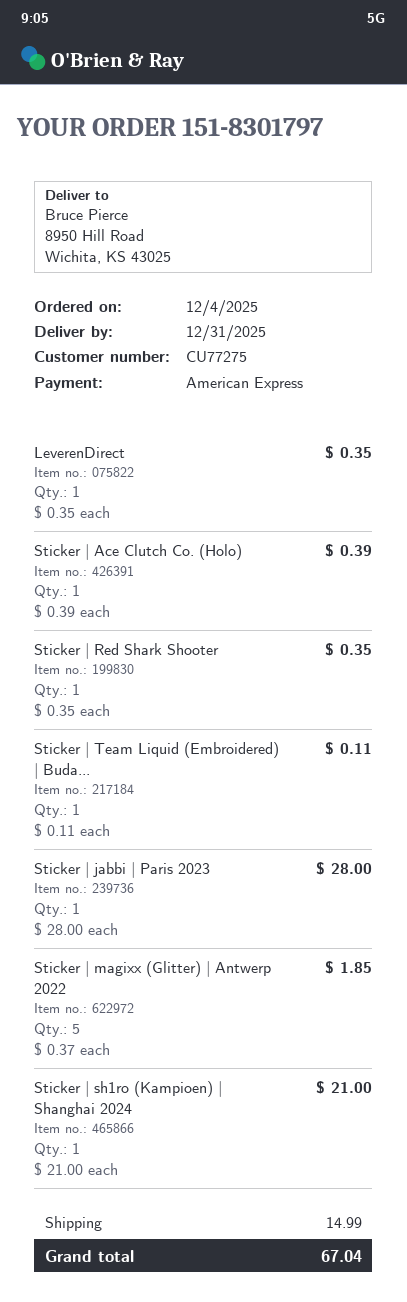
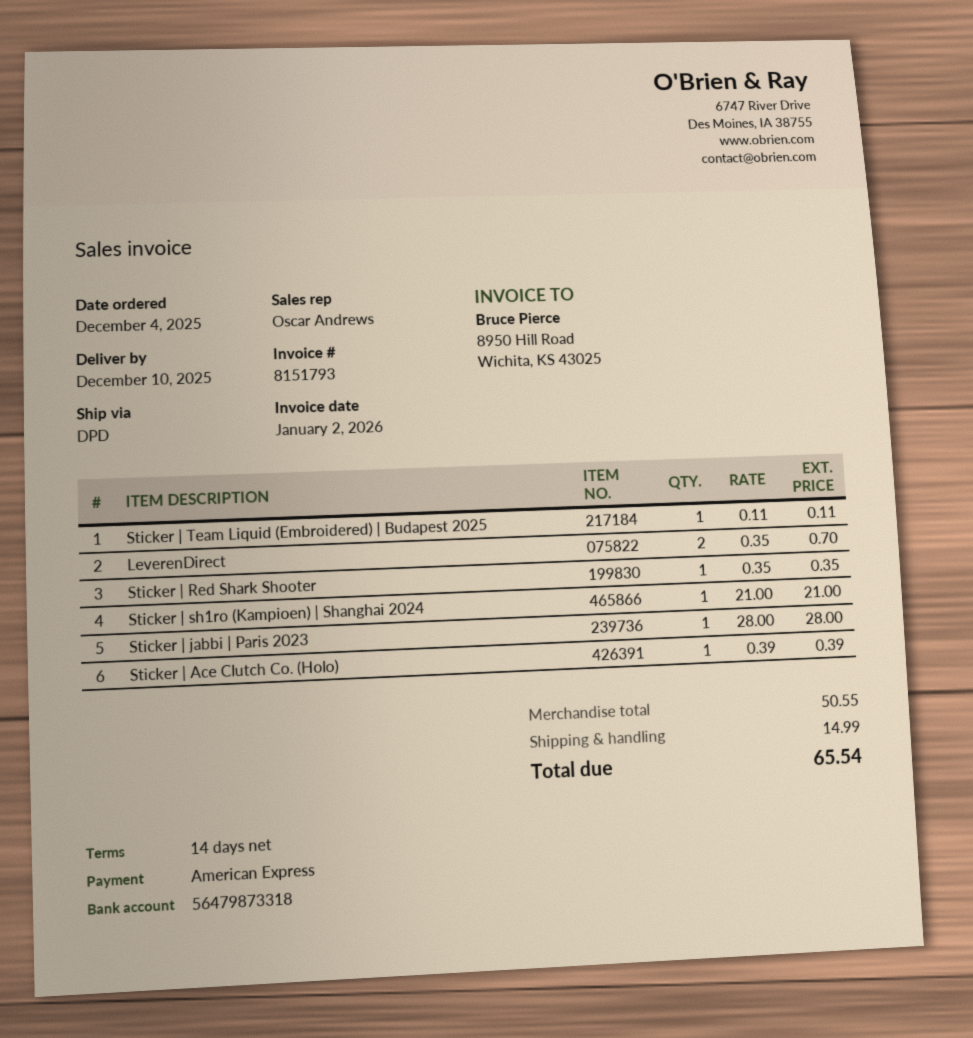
delivery date: 2025-12-31 -> 2025-12-10
LeverenDirect: 1 x 0.35 = 0.35 -> 2 x 0.35 = 0.70
Sticker | magixx (Glitter) | Antwerp 2022: 5 x 0.37 = 1.85 -> none
total: 67.04 -> 65.54

